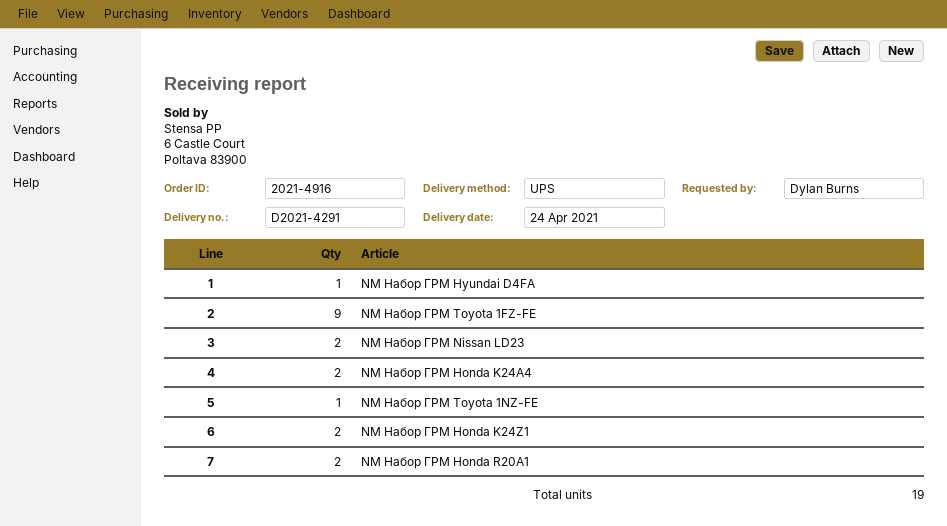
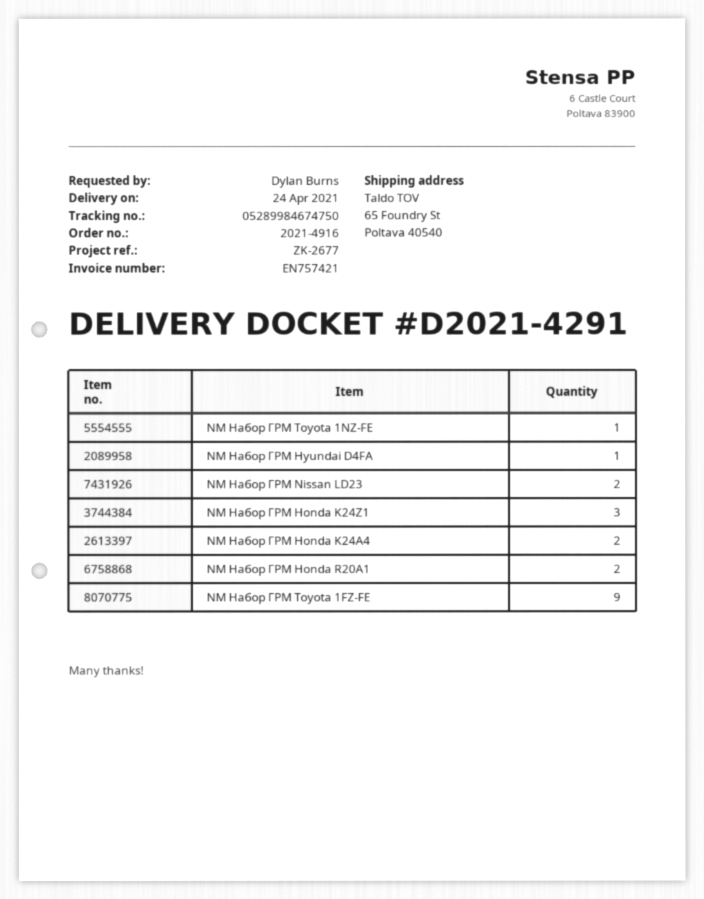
NM Набор ГРМ Honda K24Z1: 2 -> 3

